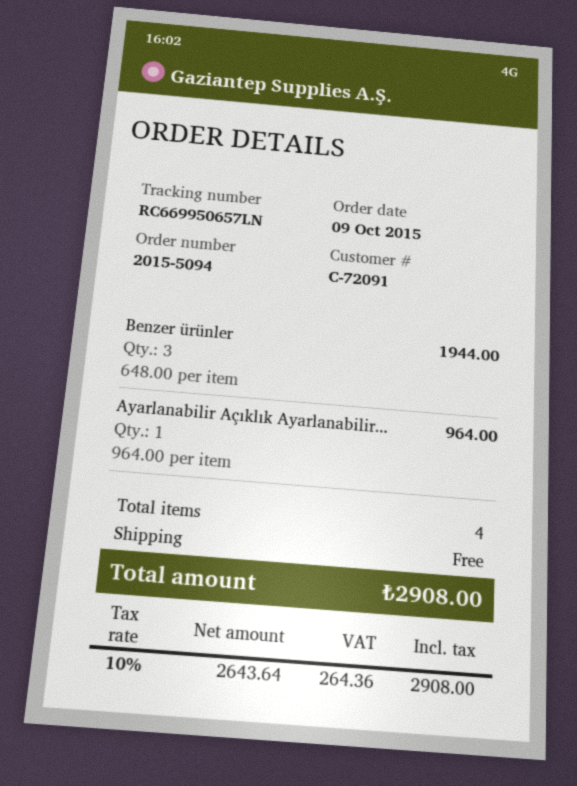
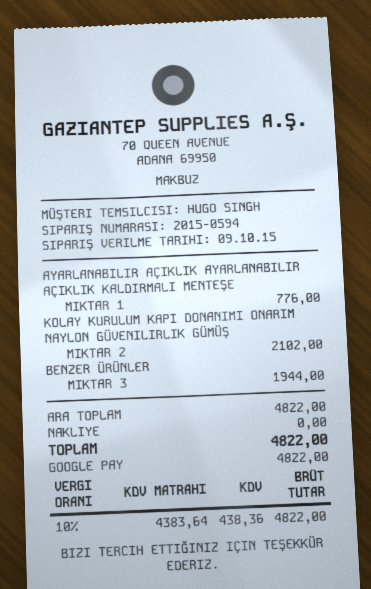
order number: 2015-5094 -> 2015-0594
Ayarlanabilir Açıklık Ayarlanabilir...: 1 for 964.00 -> 1 for 776.00
KOLAY KURULUM KAPI DONANIMI ONARIM NAYLON GÜVENILIRLIK GÜMÜŞ: none -> 2 for 2102.00
net: 2643.64 -> 4383.64
tax: 10% = 264.36 -> 10% = 438.36
total: 2908.00 -> 4822.00

